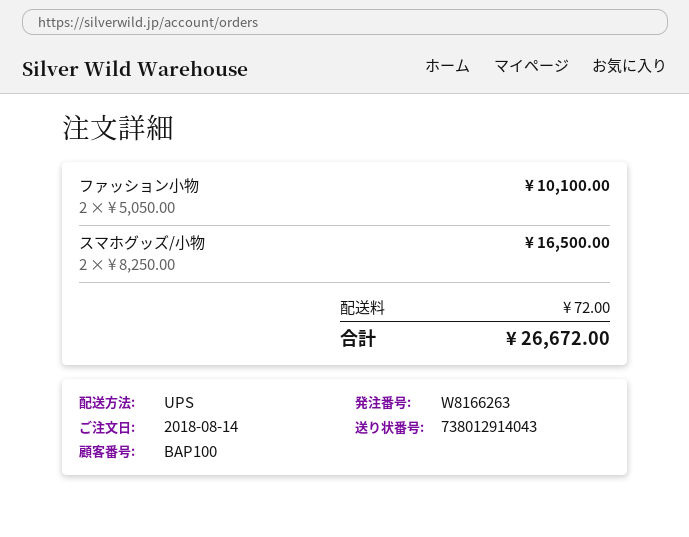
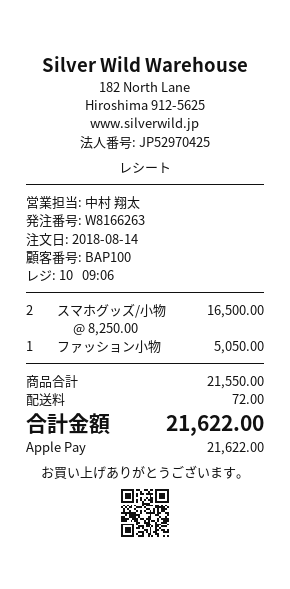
ファッション小物: 2 x 5050.00 = 10100.00 -> 1 x 5050.00 = 5050.00
total: 26672.00 -> 21622.00

